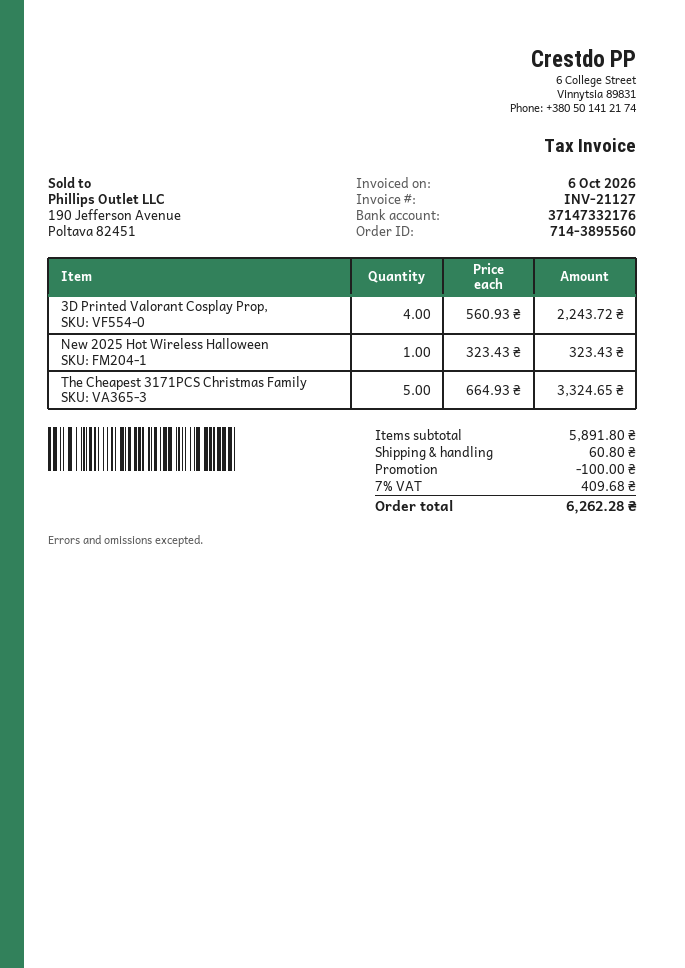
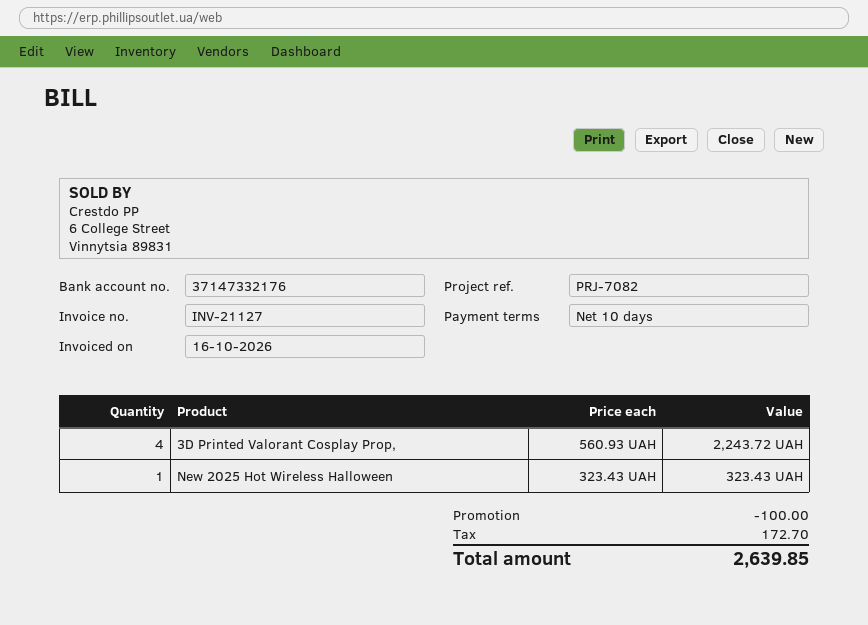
invoice date: 2026-10-06 -> 2026-10-16
The Cheapest 3171PCS Christmas Family: 5 x 664.93 = 3324.65 -> none
shipping: 60.80 -> none
tax: 409.68 -> 172.70
total: 6262.28 -> 2639.85

